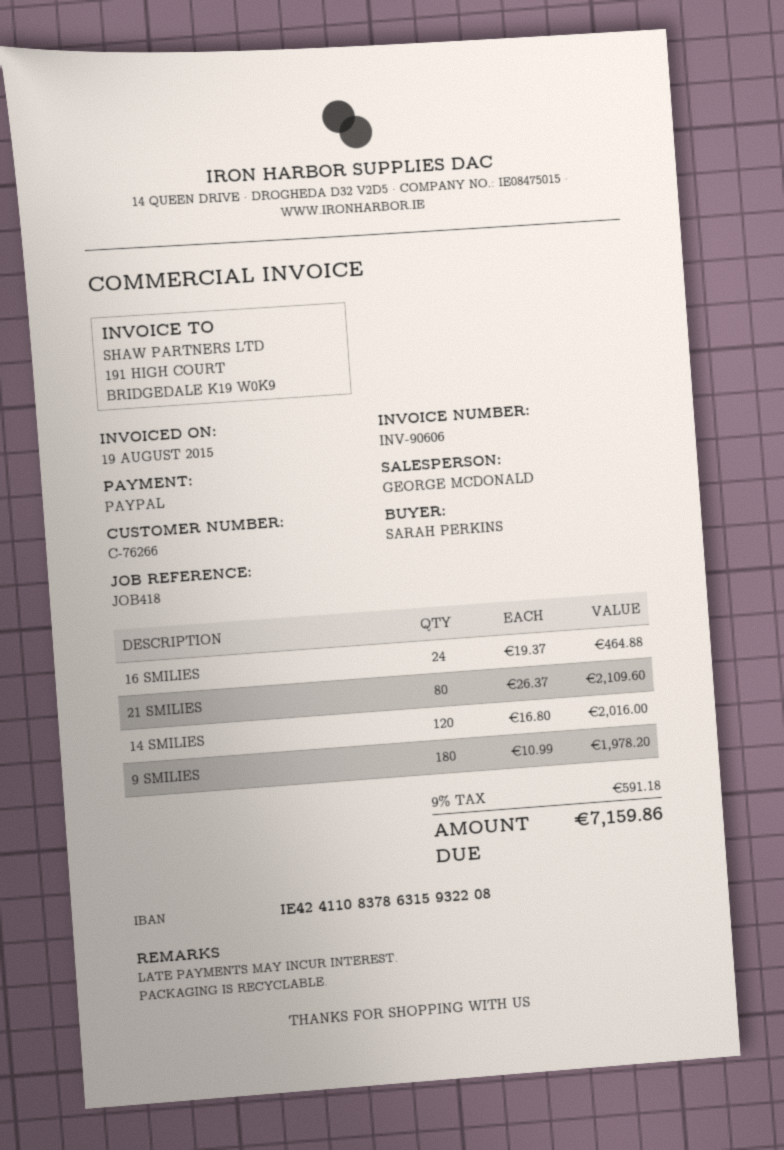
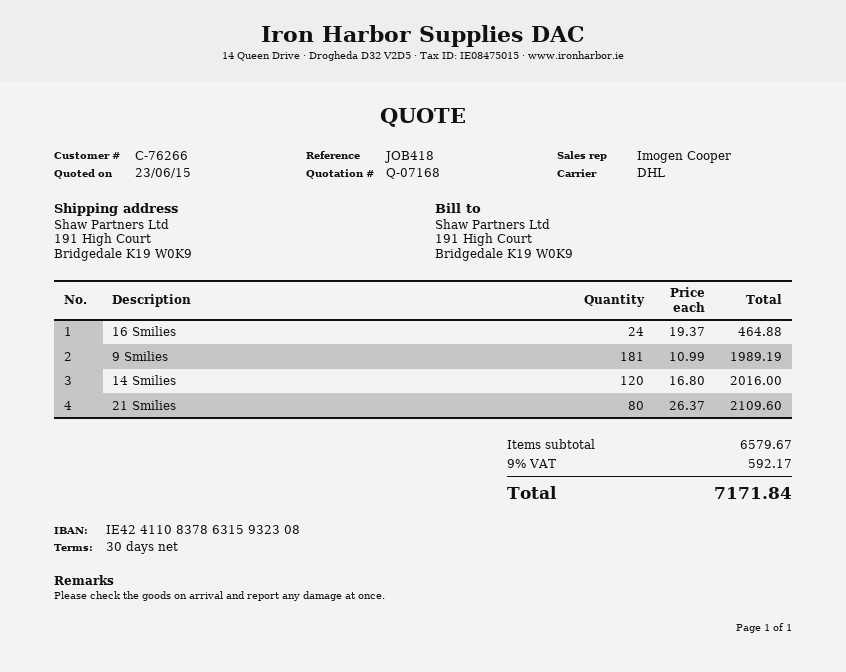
sales rep: GEORGE MCDONALD -> Imogen Cooper
bank account: IE42411083786315932208 -> IE42411083786315932308
9 SMILIES: 180 x 10.99 = 1978.20 -> 181 x 10.99 = 1989.19
tax: 9% = 591.18 -> 9% = 592.17
total: 7159.86 -> 7171.84

